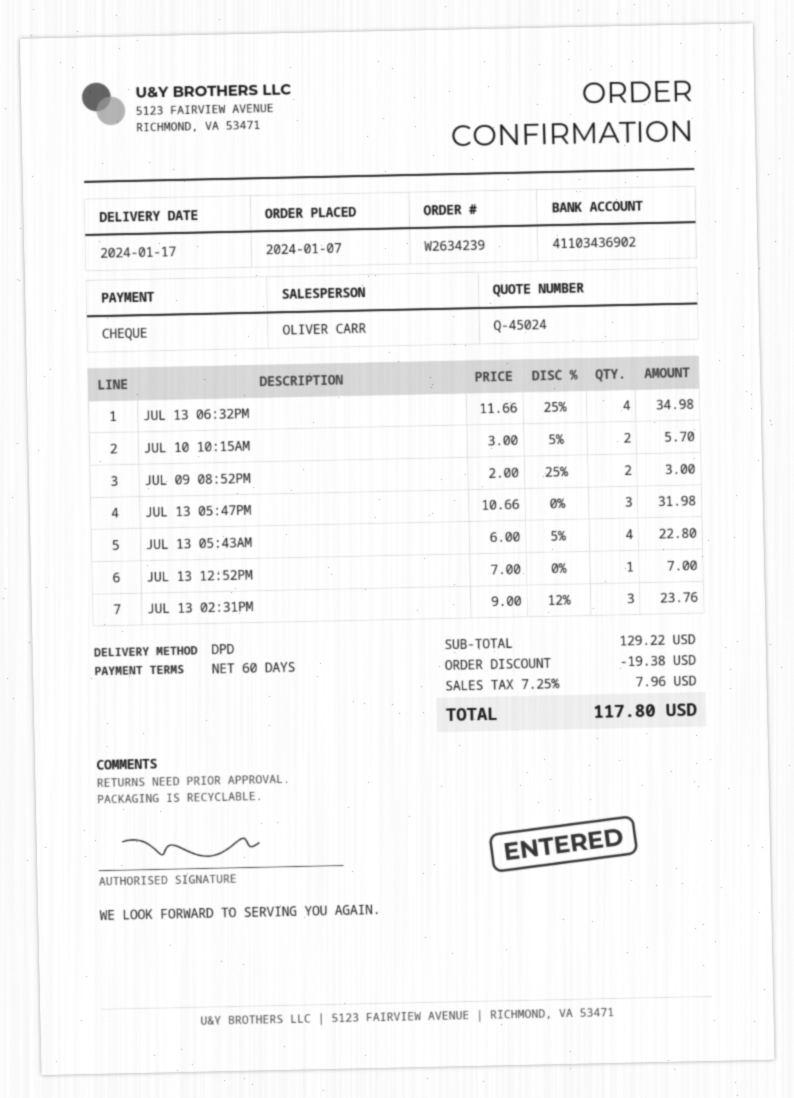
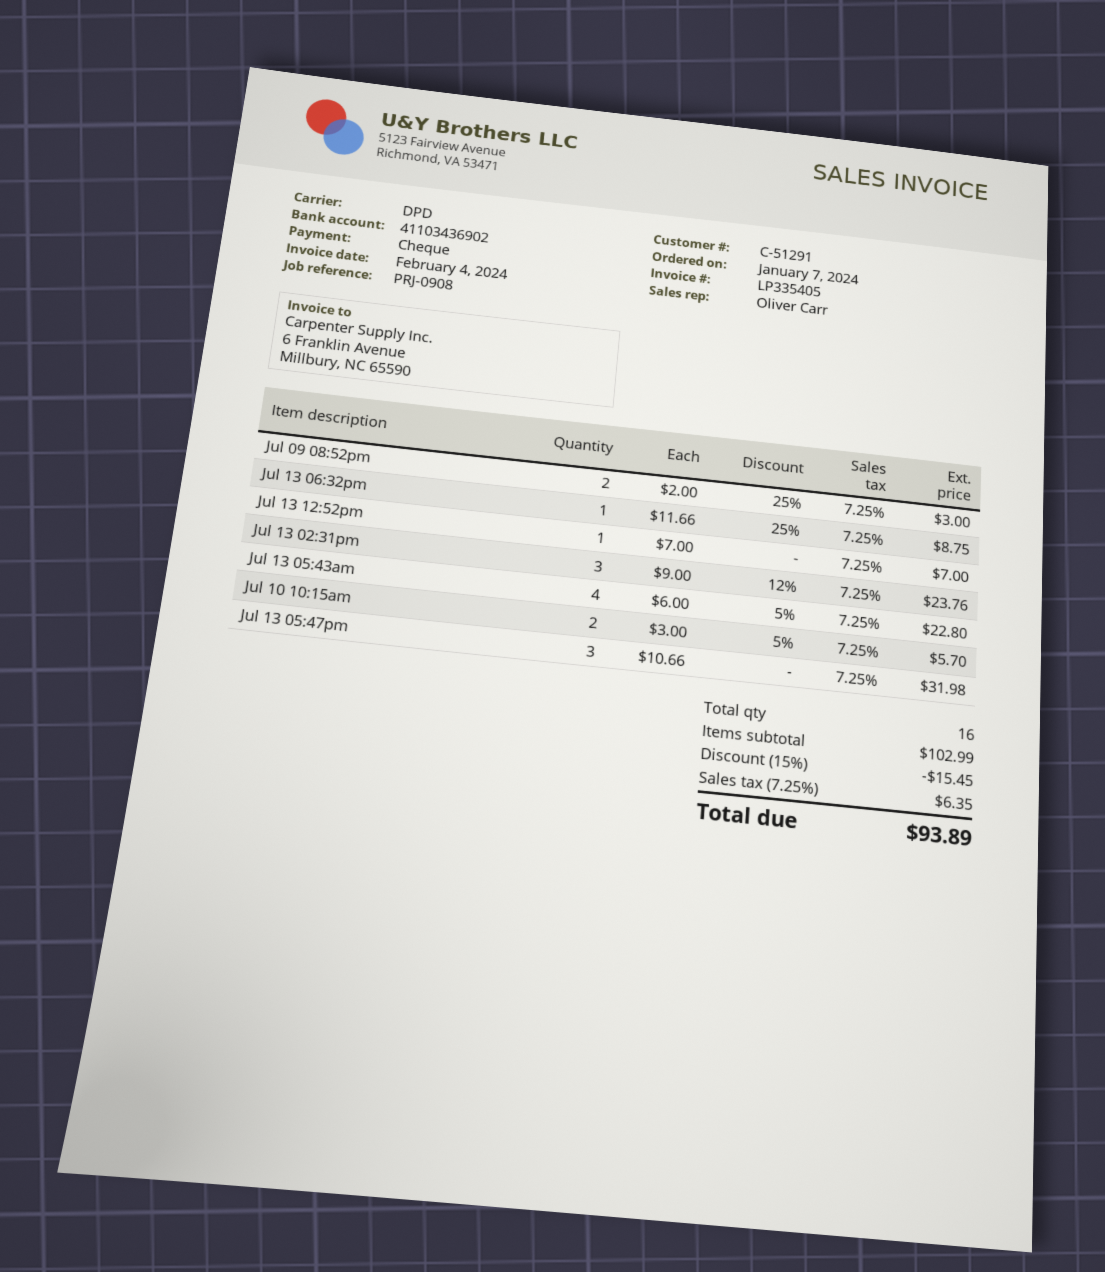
JUL 13 06:32PM: 4 x 11.66 - 25% = 34.98 -> 1 x 11.66 - 25% = 8.75
subtotal: 129.22 -> 102.99
discount: 19.38 -> 15.45
tax: 7.25% = 7.96 -> 7.25% = 6.35
total: 117.80 -> 93.89

